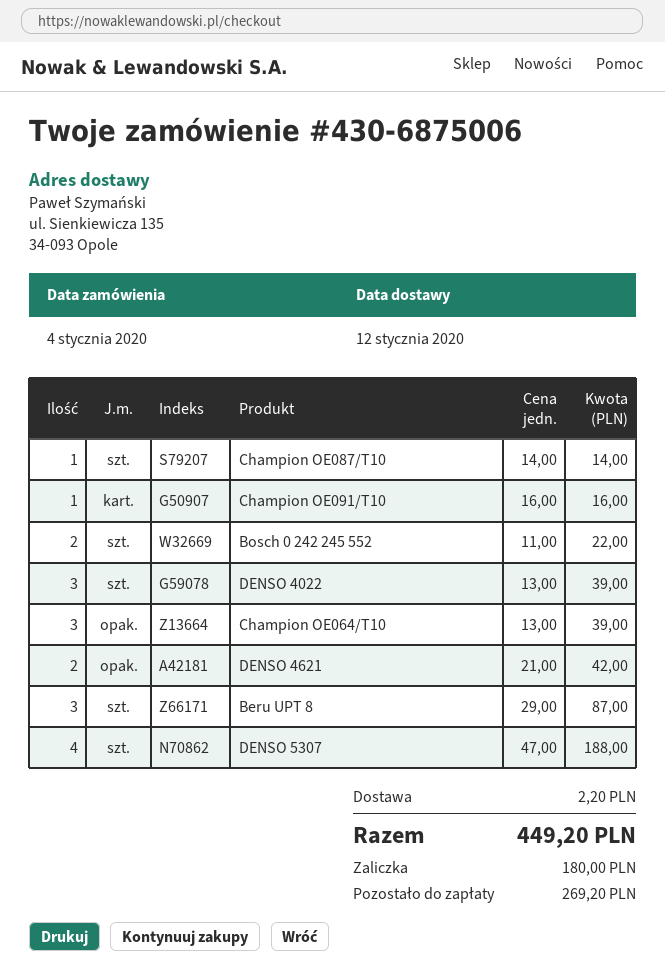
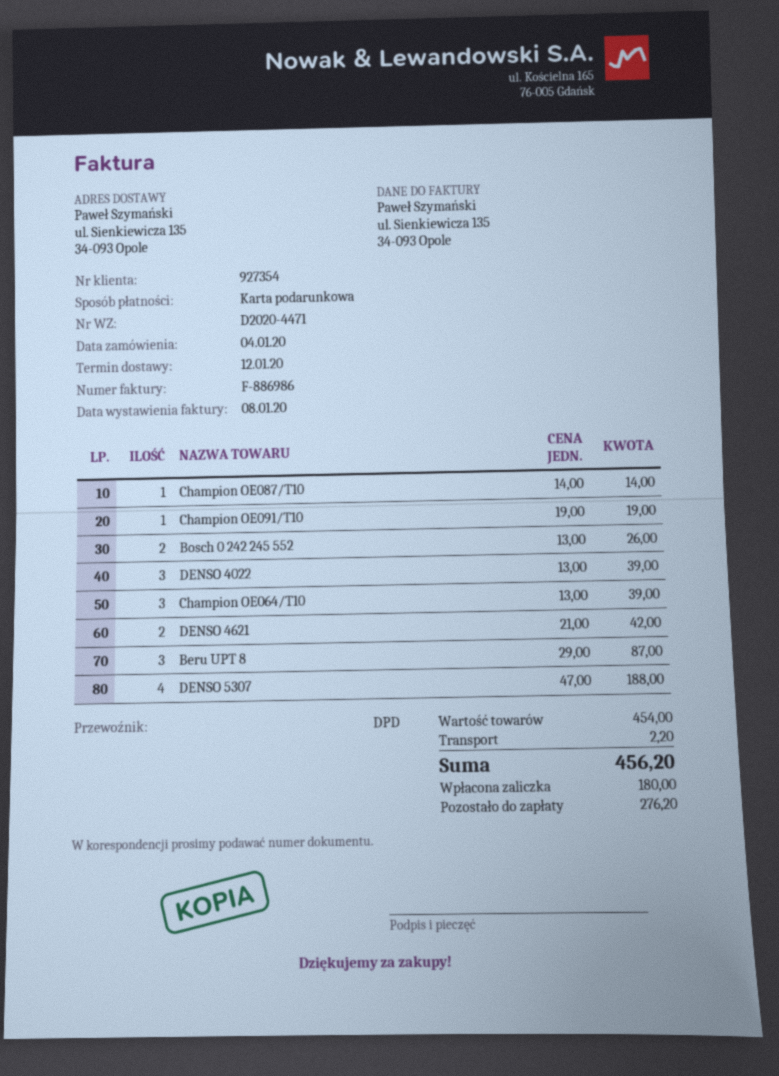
Champion OE091/T10: 1 x 16.00 = 16.00 -> 1 x 19.00 = 19.00
Bosch 0 242 245 552: 2 x 11.00 = 22.00 -> 2 x 13.00 = 26.00
total: 449.20 -> 456.20
balance: 269.20 -> 276.20

